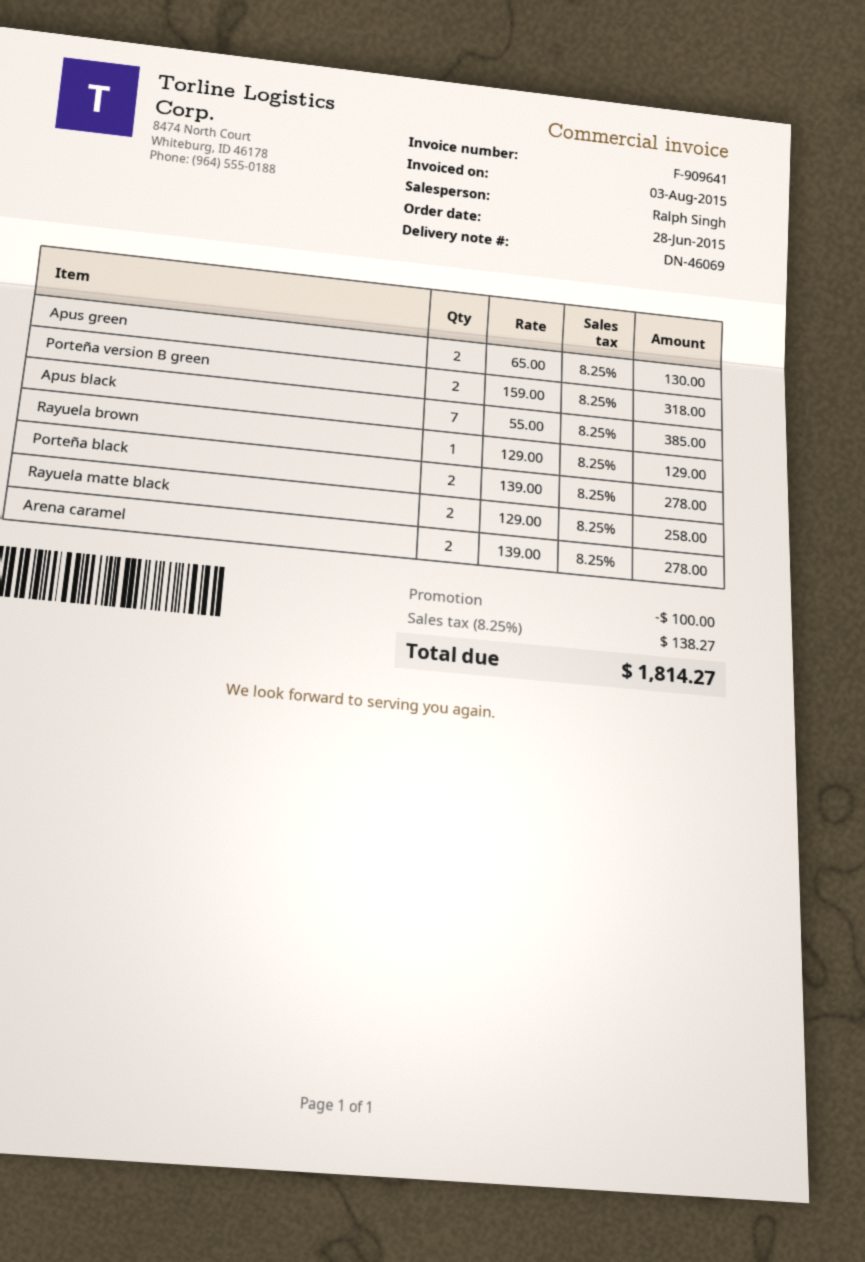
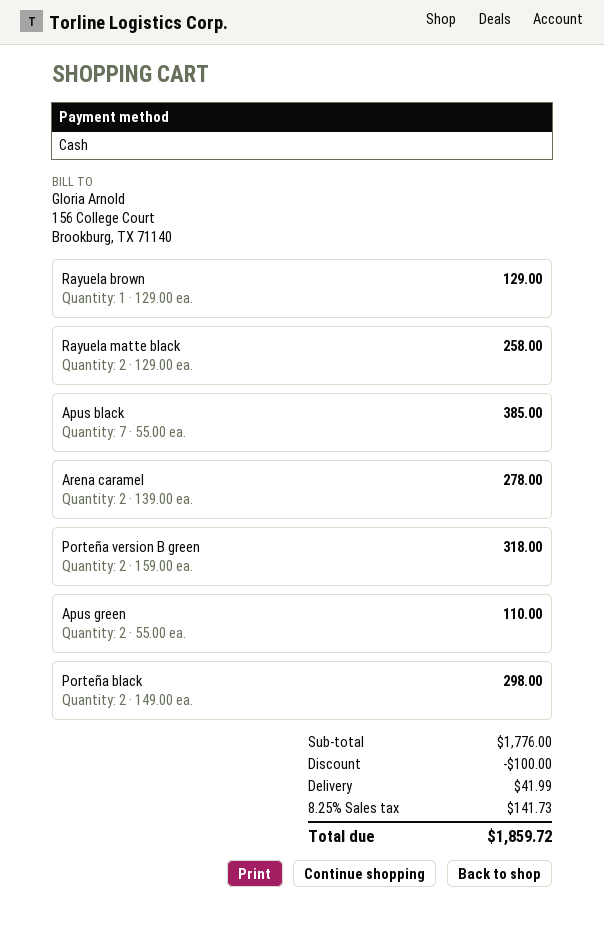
Apus green: 2 x 65.00 = 130.00 -> 2 x 55.00 = 110.00
Porteña black: 2 x 139.00 = 278.00 -> 2 x 149.00 = 298.00
shipping: none -> 41.99
tax: 8.25% = 138.27 -> 8.25% = 141.73
total: 1814.27 -> 1859.72

